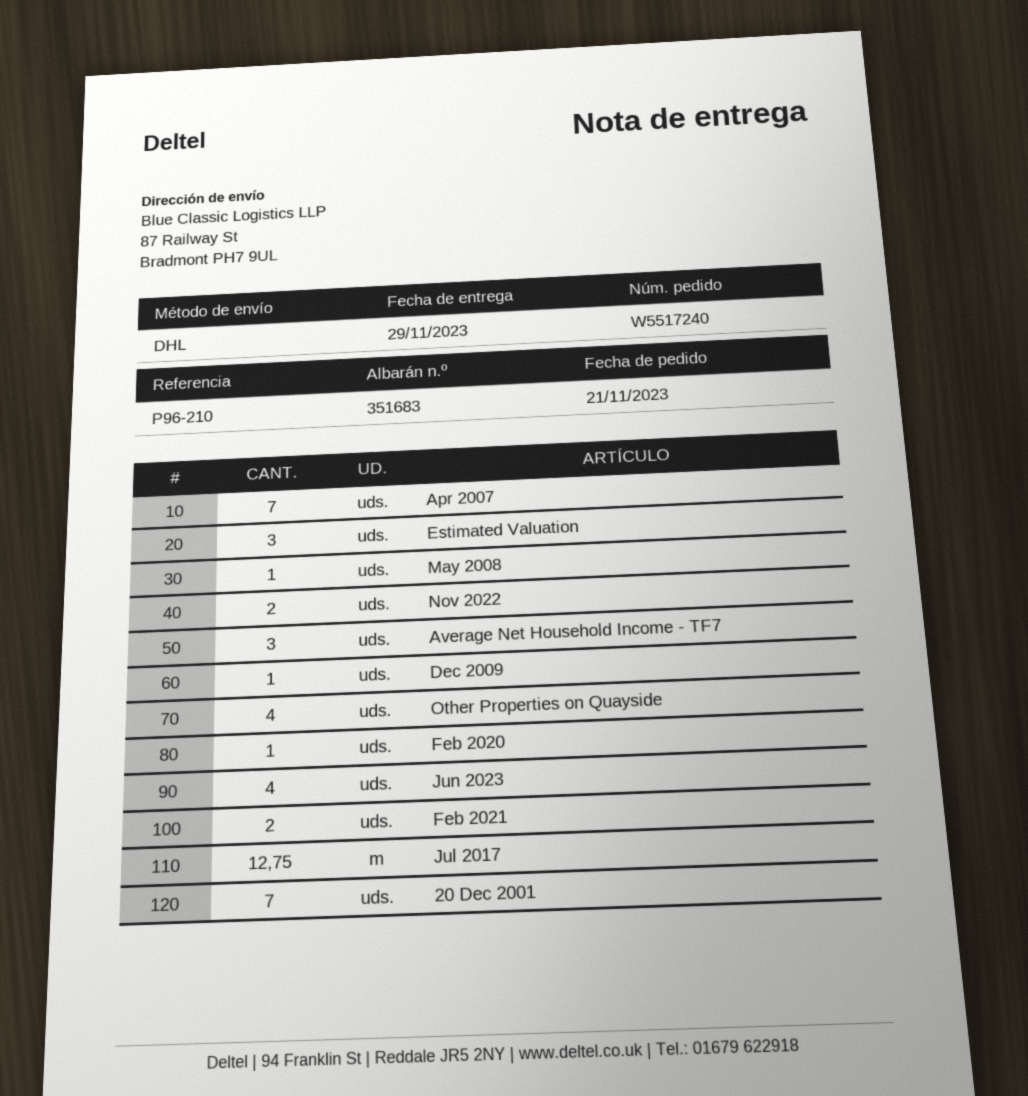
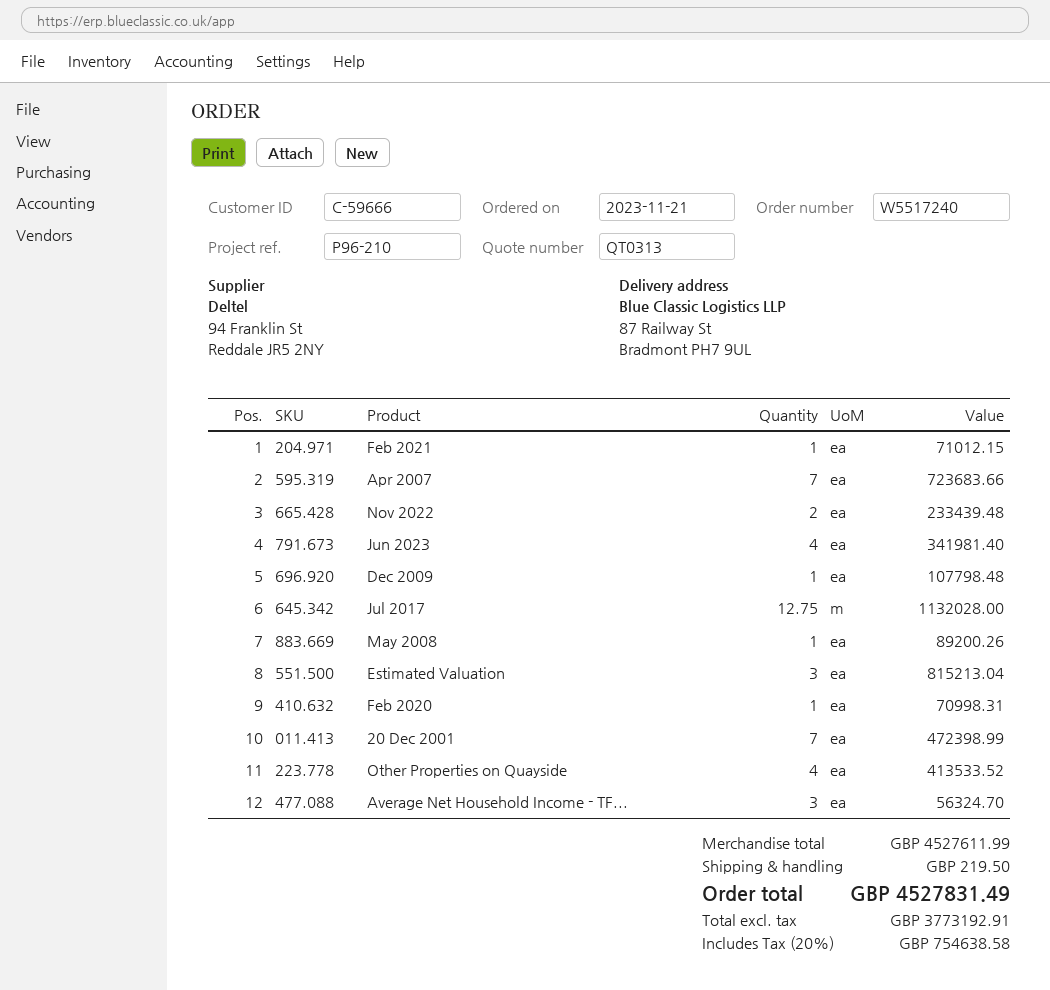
Feb 2021: 2 -> 1

